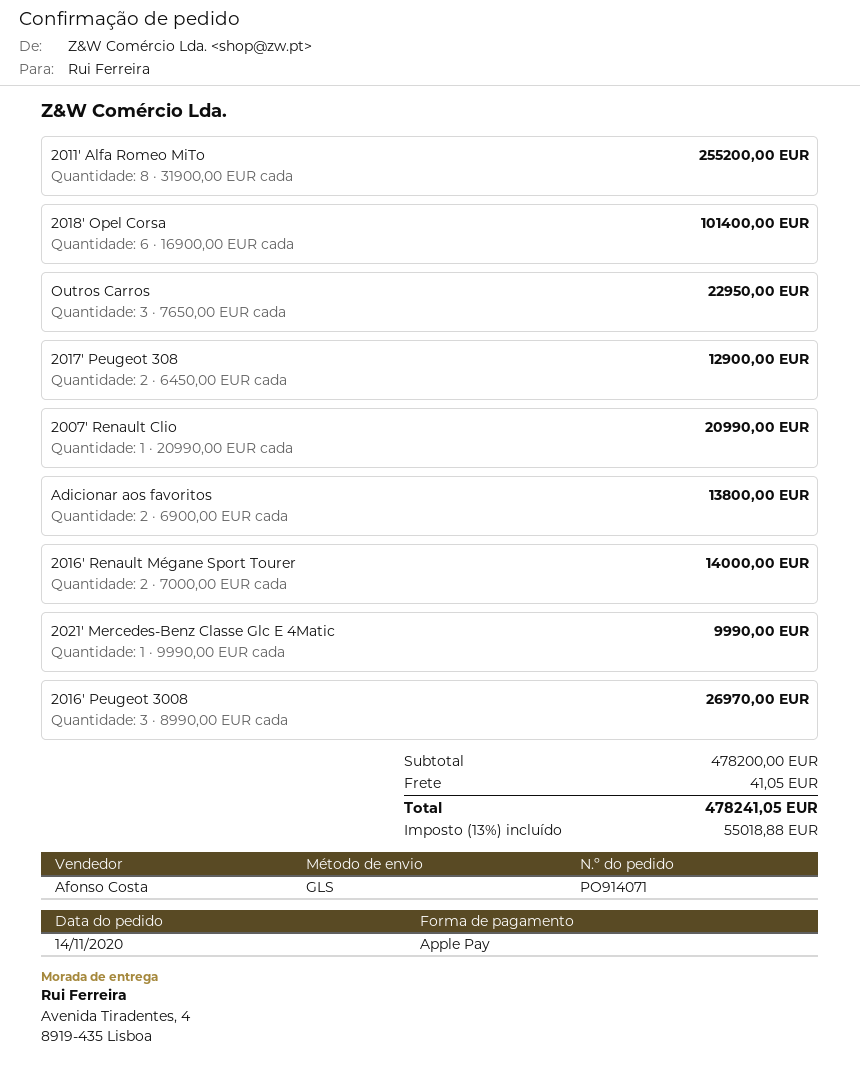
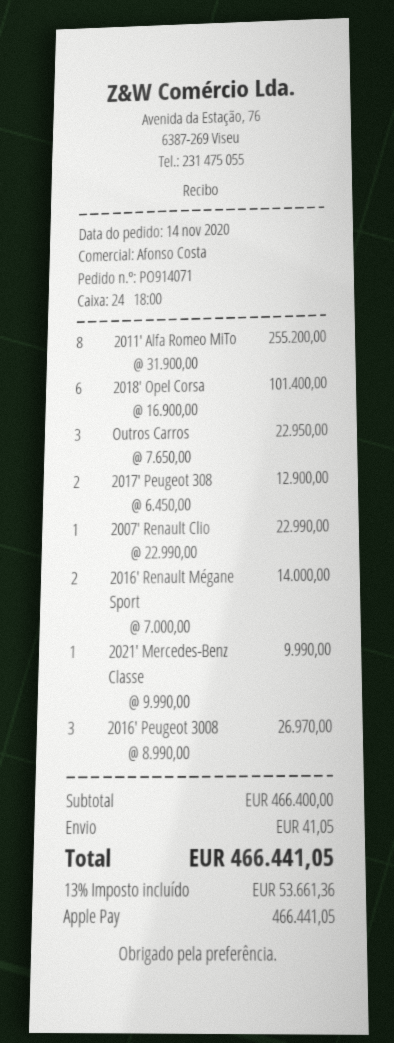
2007' Renault Clio: 1 x 20990.00 = 20990.00 -> 1 x 22990.00 = 22990.00
Adicionar aos favoritos: 2 x 6900.00 = 13800.00 -> none
subtotal: 478200.00 -> 466400.00
tax: 13% = 55018.88 -> 13% = 53661.36
total: 478241.05 -> 466441.05

